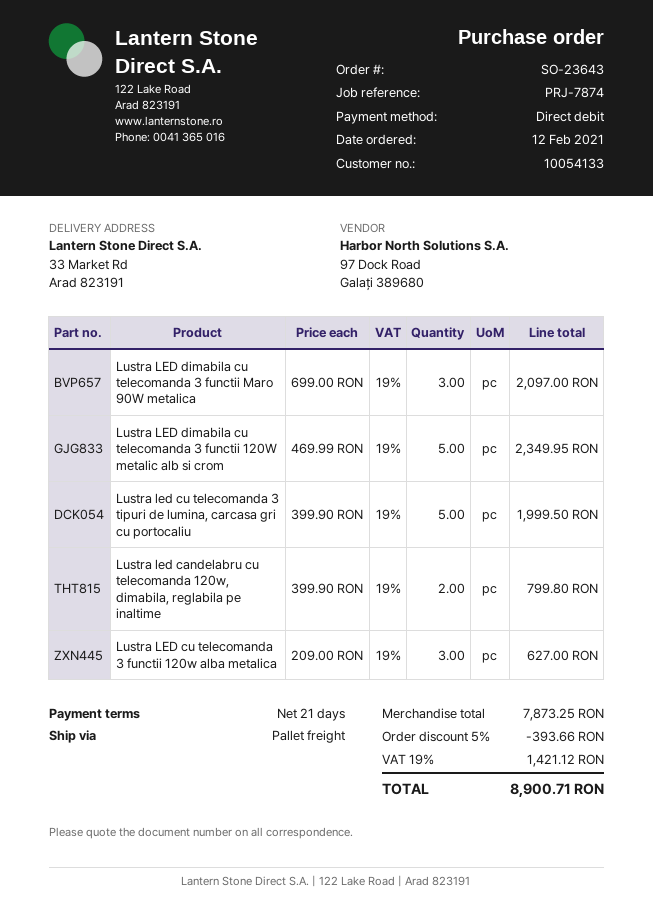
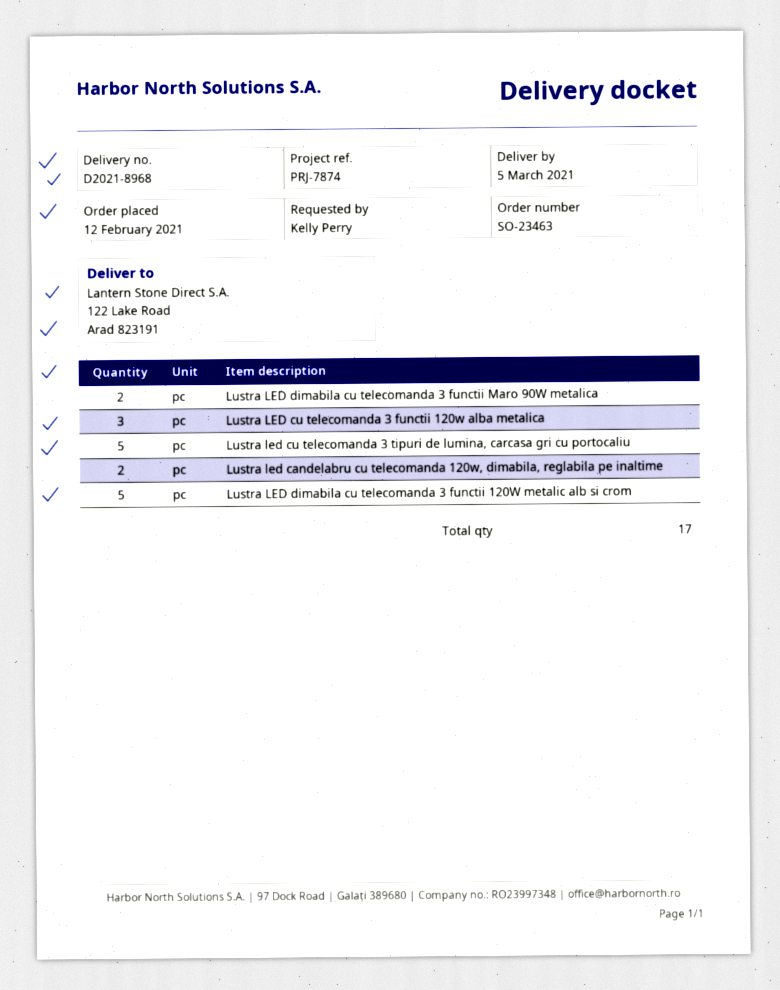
order number: SO-23643 -> SO-23463
ship to: 33 Market Rd, Arad 823191 -> 122 Lake Road, Arad 823191
Lustra LED dimabila cu telecomanda 3 functii Maro 90W metalica: 3 -> 2

